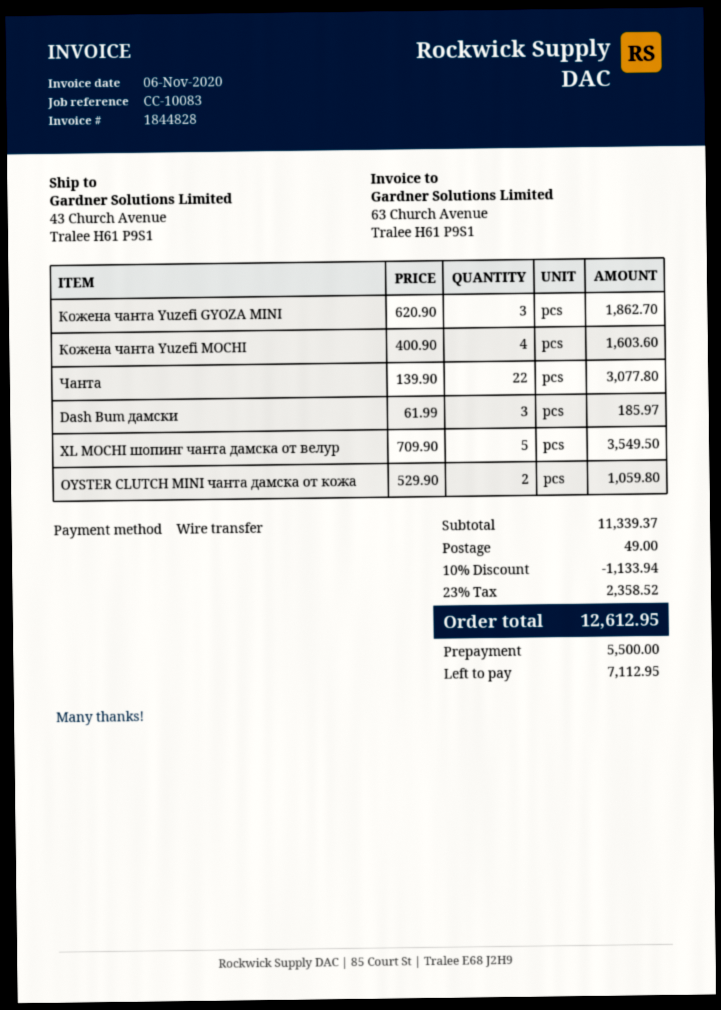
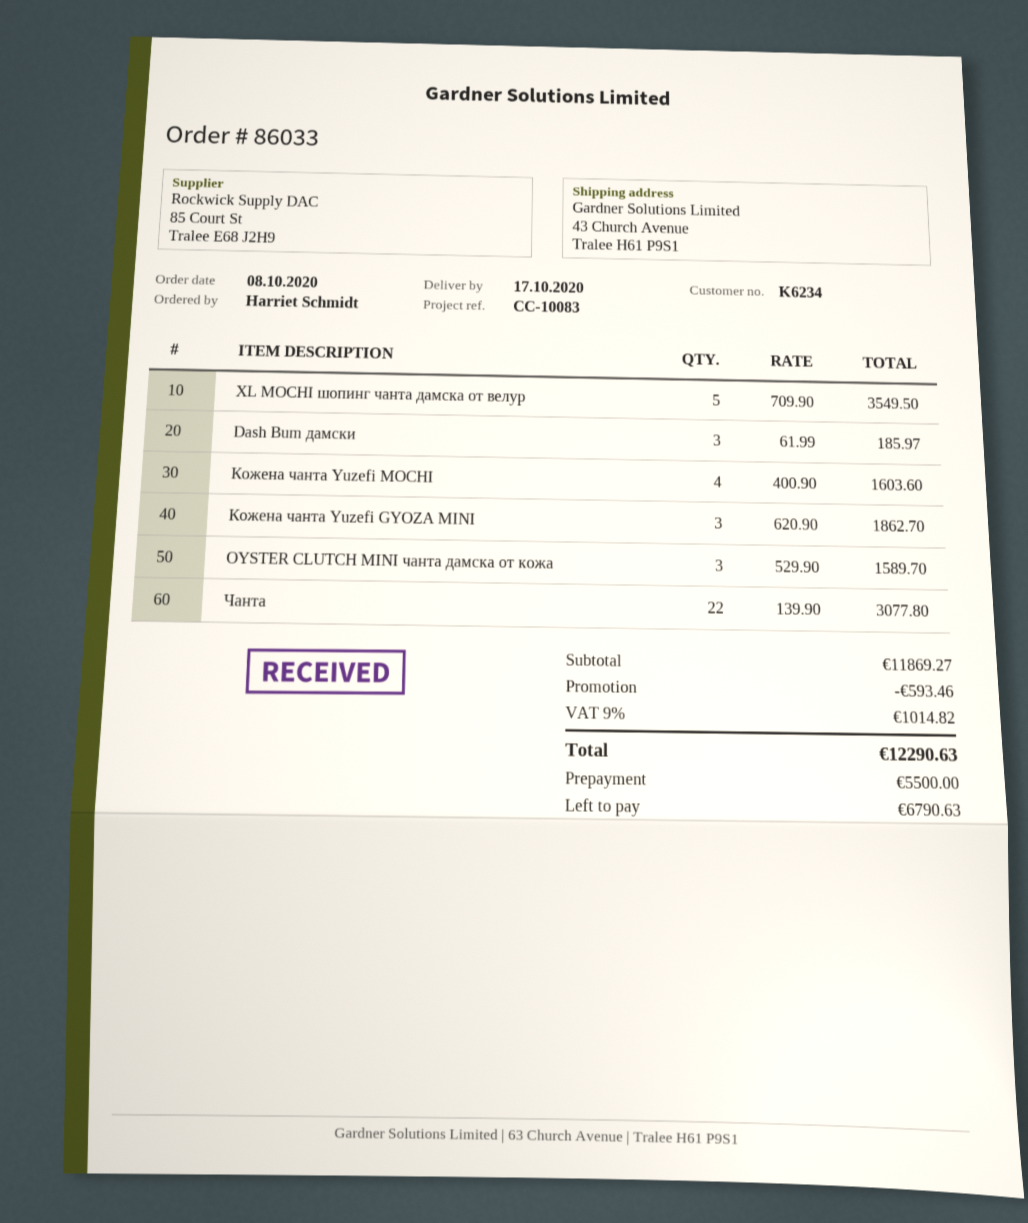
OYSTER CLUTCH MINI чанта дамска от кожа: 2 x 529.90 = 1059.80 -> 3 x 529.90 = 1589.70
subtotal: 11339.37 -> 11869.27
discount: 1133.94 -> 593.46
shipping: 49.00 -> none
tax: 23% = 2358.52 -> 9% = 1014.82
total: 12612.95 -> 12290.63
balance: 7112.95 -> 6790.63

